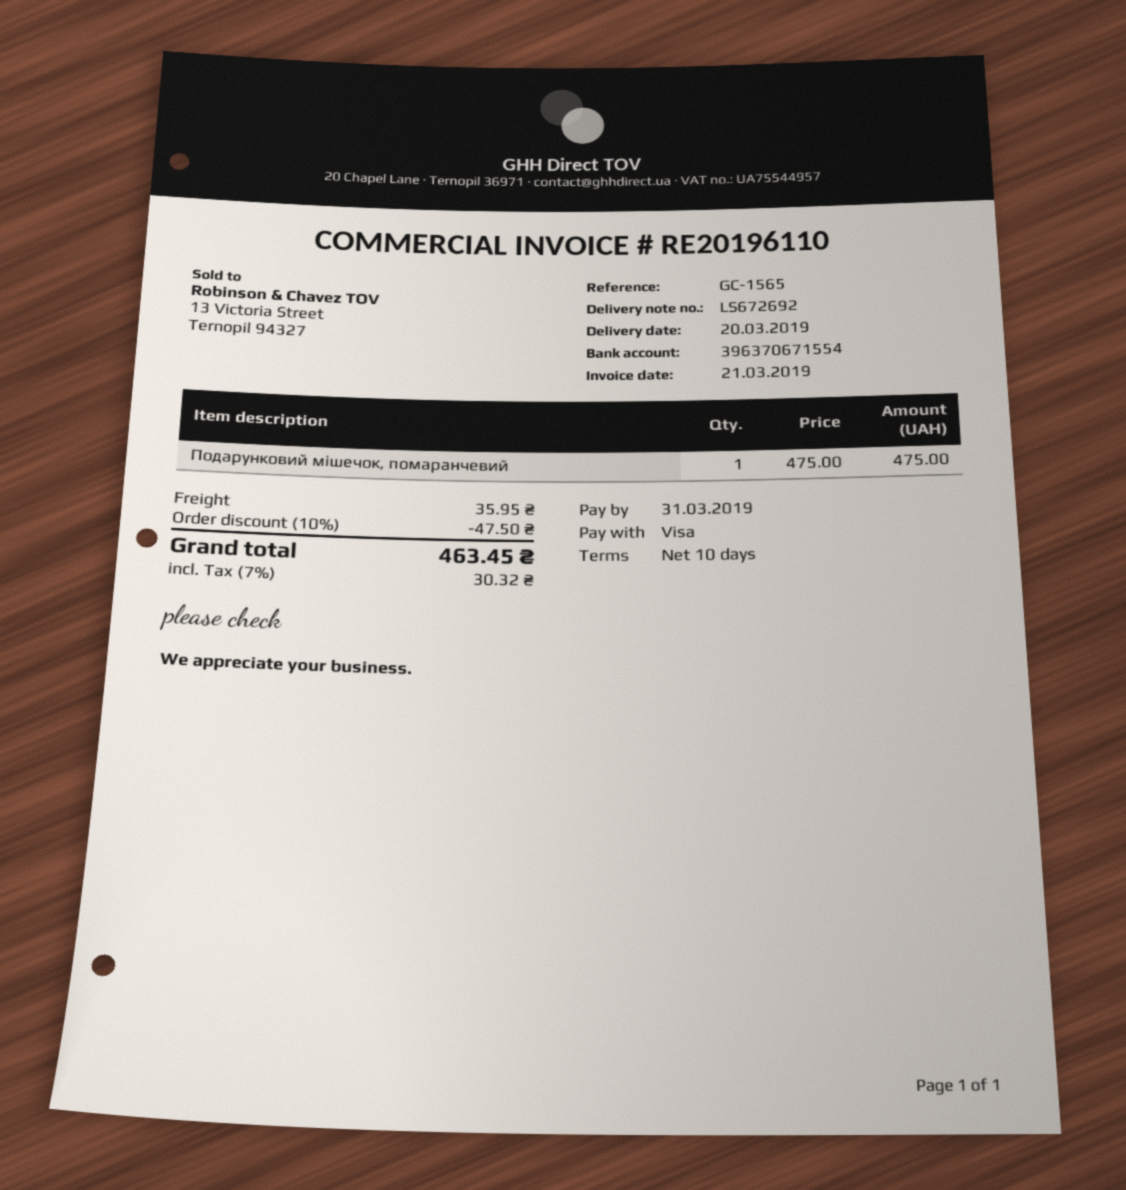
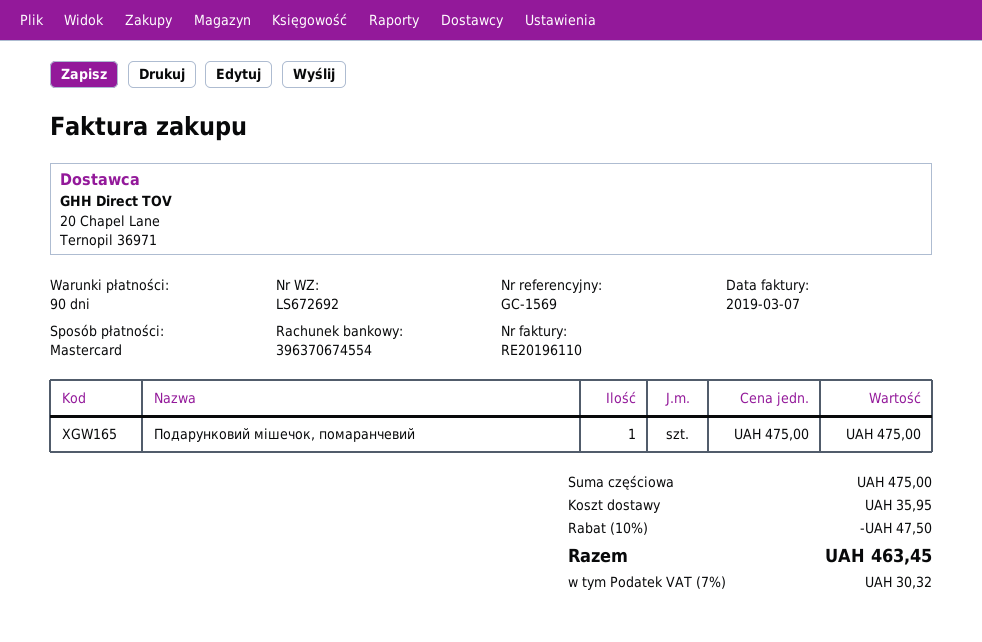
invoice date: 2019-03-21 -> 2019-03-07
payment terms: 10 days -> 90 days
reference: GC-1565 -> GC-1569
payment method: Visa -> Mastercard
bank account: 396370671554 -> 396370674554

